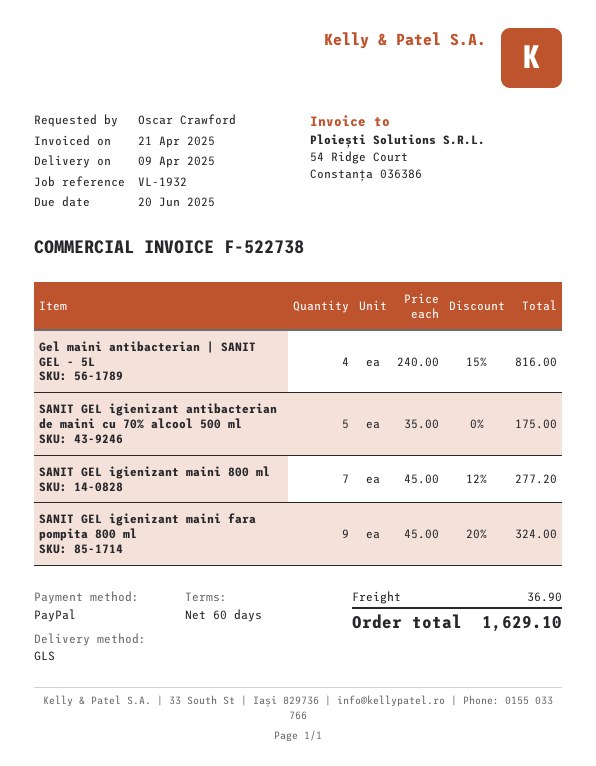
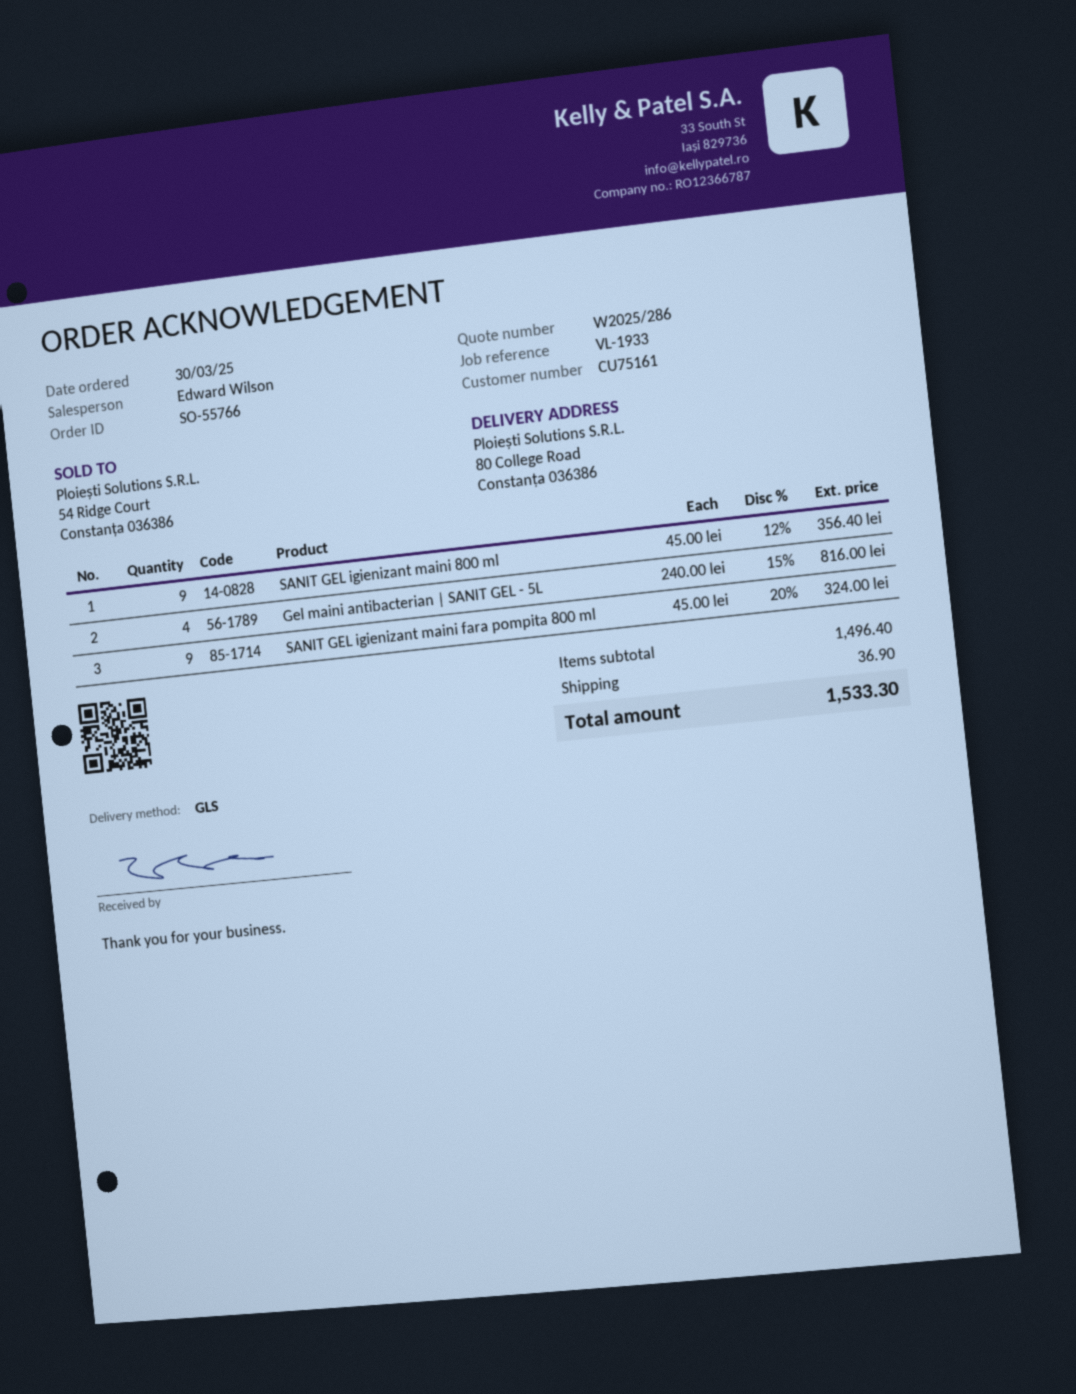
reference: VL-1932 -> VL-1933
SANIT GEL igienizant antibacterian de maini cu 70% alcool 500 ml: 5 x 35.00 = 175.00 -> none
SANIT GEL igienizant maini 800 ml: 7 x 45.00 - 12% = 277.20 -> 9 x 45.00 - 12% = 356.40
total: 1629.10 -> 1533.30

